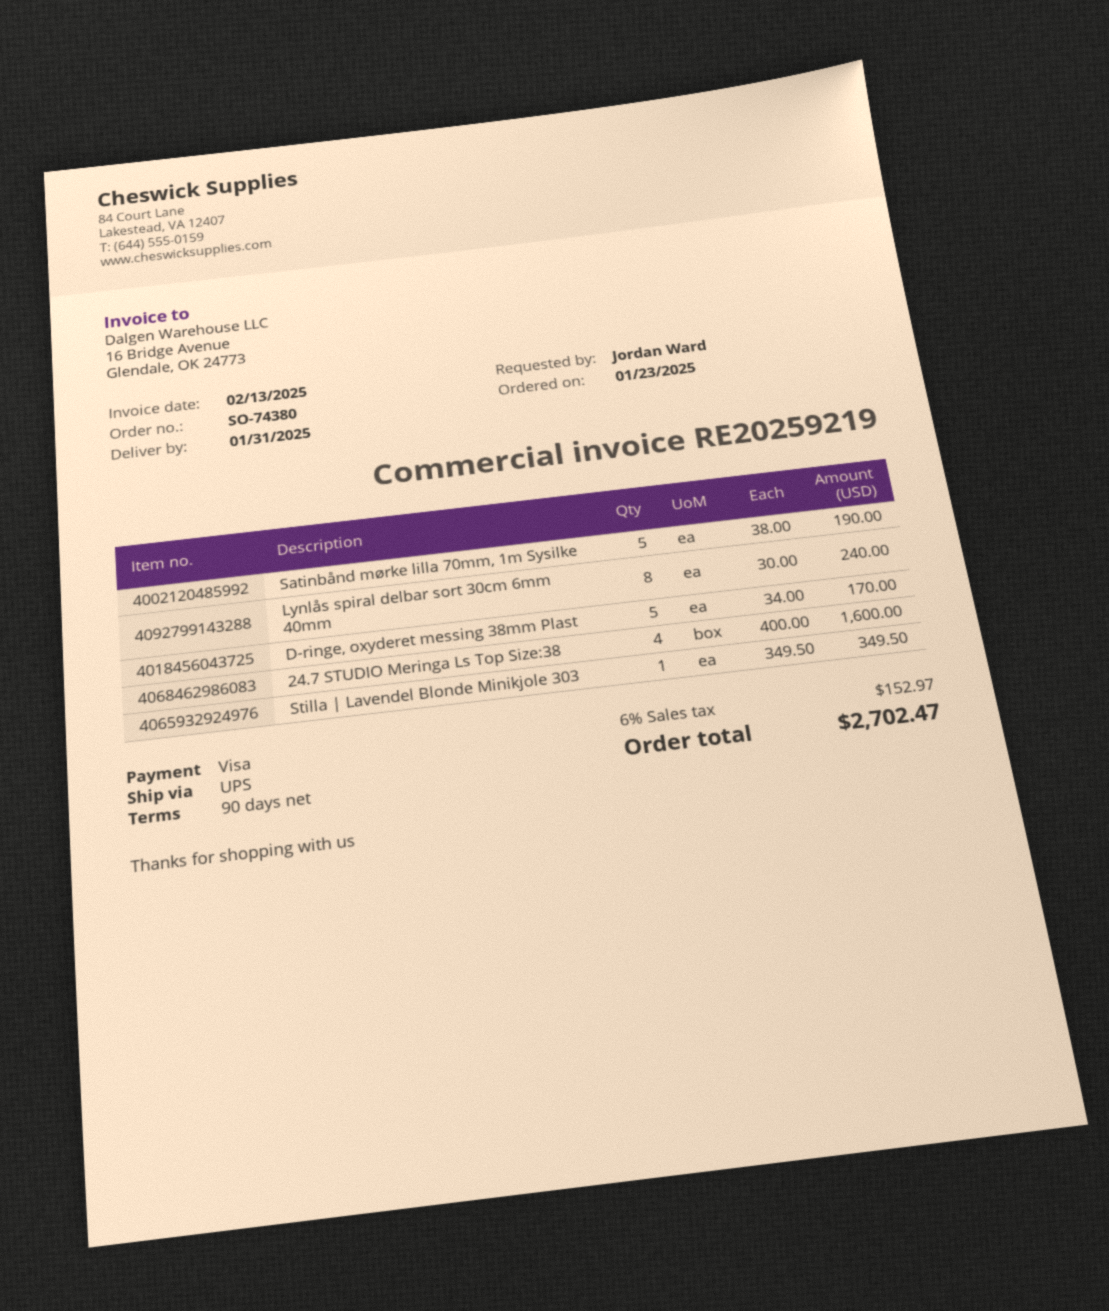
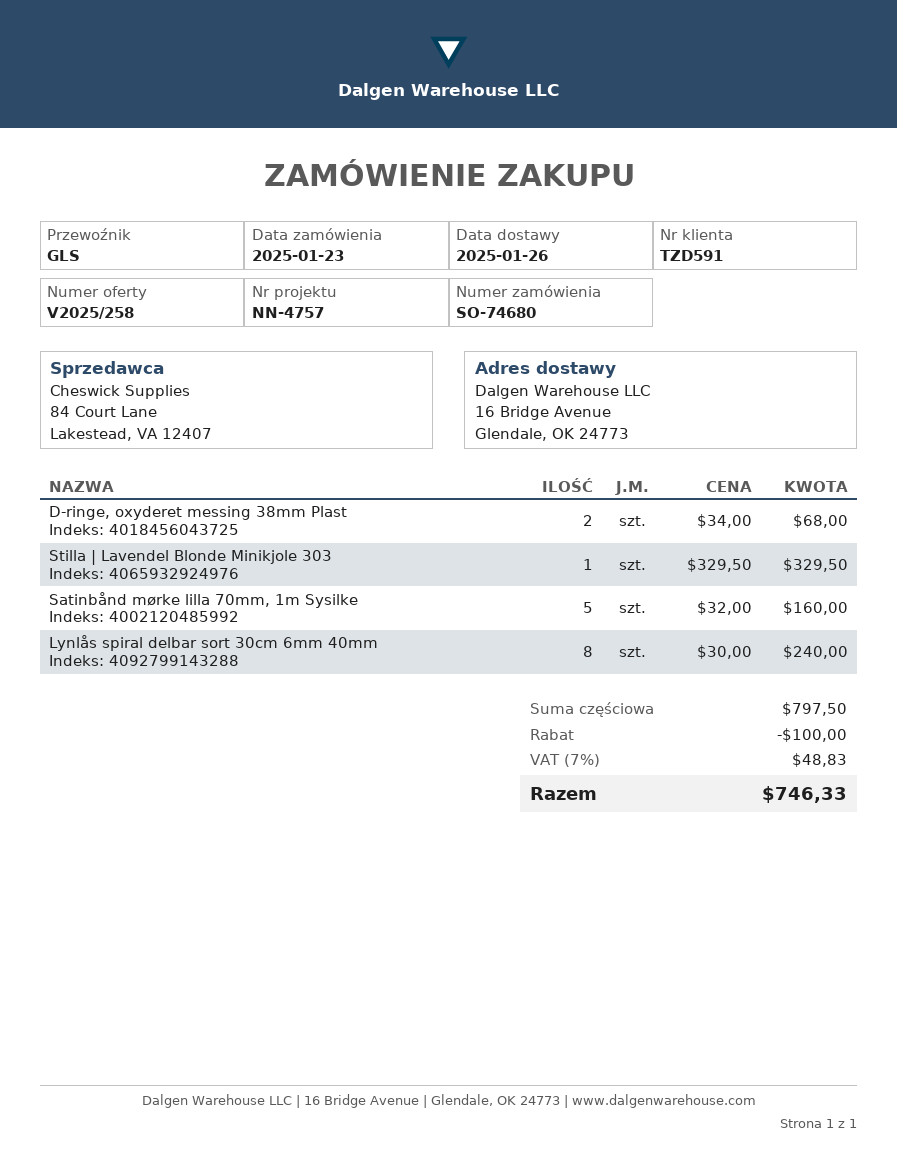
order number: SO-74380 -> SO-74680
delivery date: 2025-01-31 -> 2025-01-26
shipping method: UPS -> GLS
Satinbånd mørke lilla 70mm, 1m Sysilke: 5 x 38.00 = 190.00 -> 5 x 32.00 = 160.00
D-ringe, oxyderet messing 38mm Plast: 5 x 34.00 = 170.00 -> 2 x 34.00 = 68.00
24.7 STUDIO Meringa Ls Top Size:38: 4 x 400.00 = 1600.00 -> none
Stilla | Lavendel Blonde Minikjole 303: 1 x 349.50 = 349.50 -> 1 x 329.50 = 329.50
discount: none -> 100.00
tax: 6% = 152.97 -> 7% = 48.83
total: 2702.47 -> 746.33

